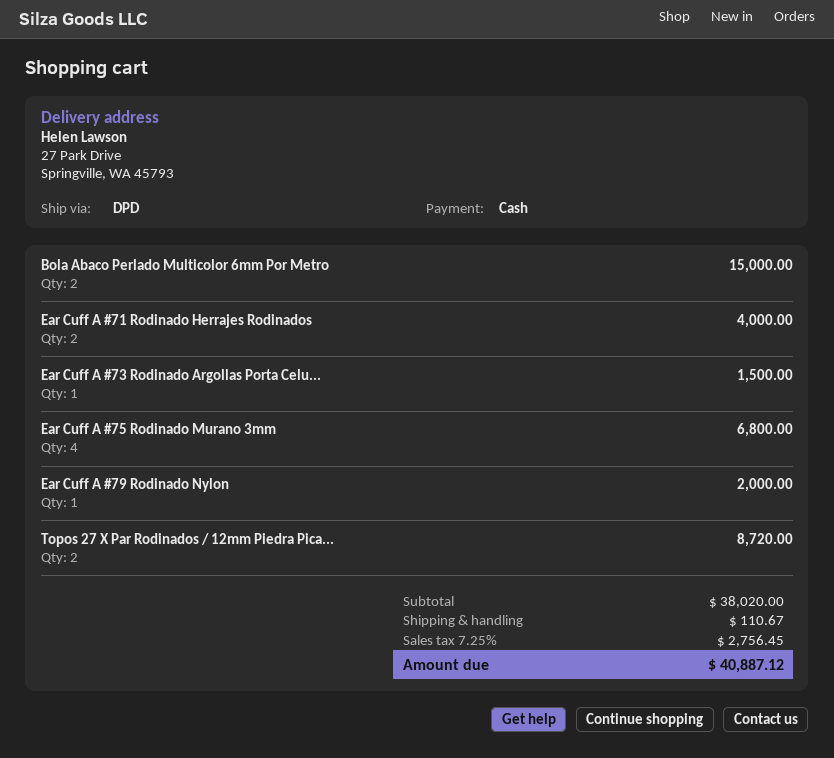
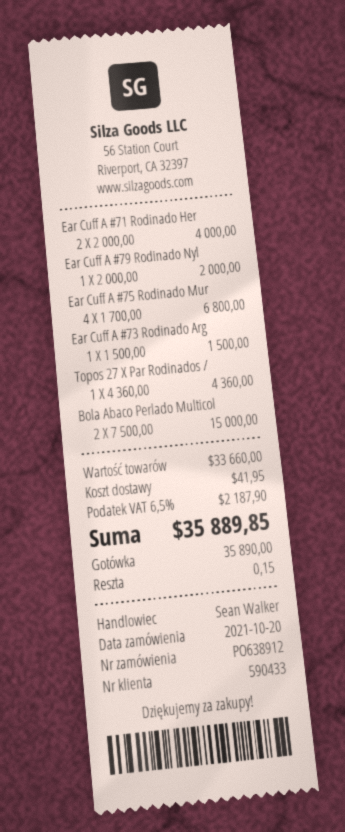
Topos 27 X Par Rodinados / 12mm Piedra Pica...: 2 for 8720.00 -> 1 for 4360.00
subtotal: 38020.00 -> 33660.00
shipping: 110.67 -> 41.95
tax: 7.25% = 2756.45 -> 6.5% = 2187.90
total: 40887.12 -> 35889.85

